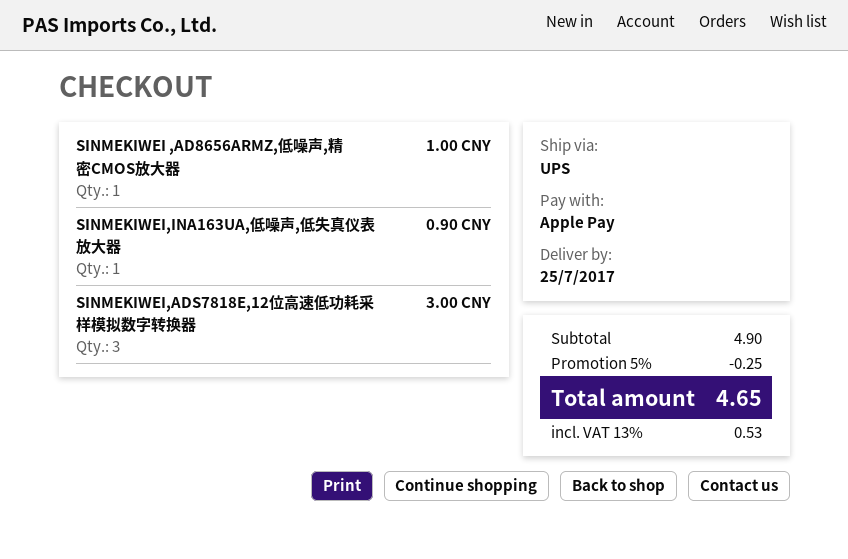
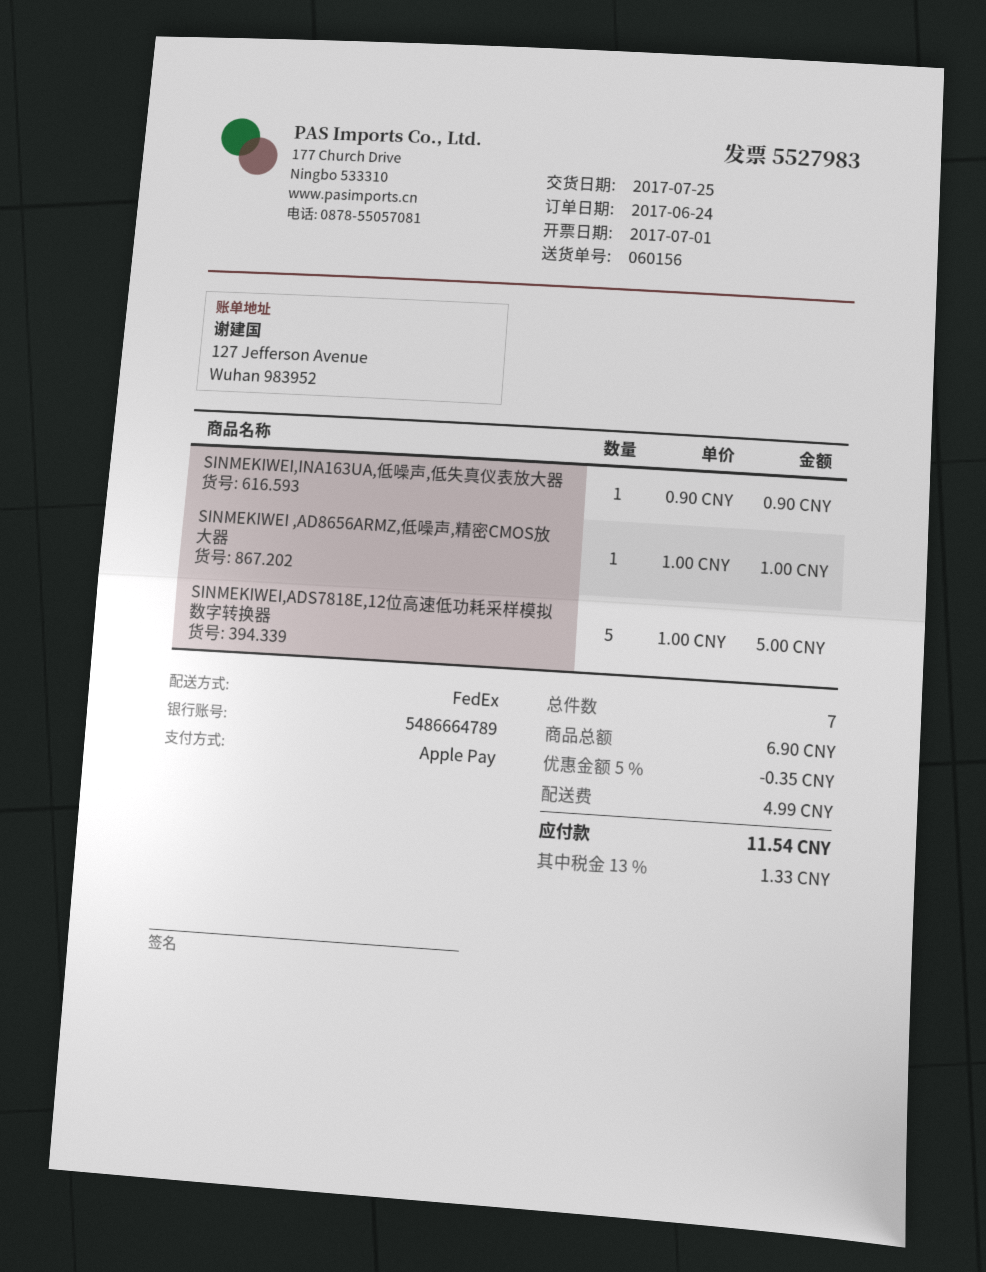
shipping method: UPS -> FedEx
SINMEKIWEI,ADS7818E,12位高速低功耗采样模拟数字转换器: 3 for 3.00 -> 5 for 5.00
subtotal: 4.90 -> 6.90
discount: 5% = 0.25 -> 5% = 0.35
shipping: none -> 4.99
tax: 13% = 0.53 -> 13% = 1.33
total: 4.65 -> 11.54

